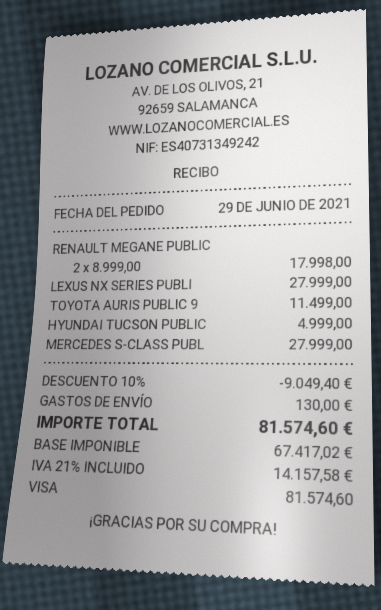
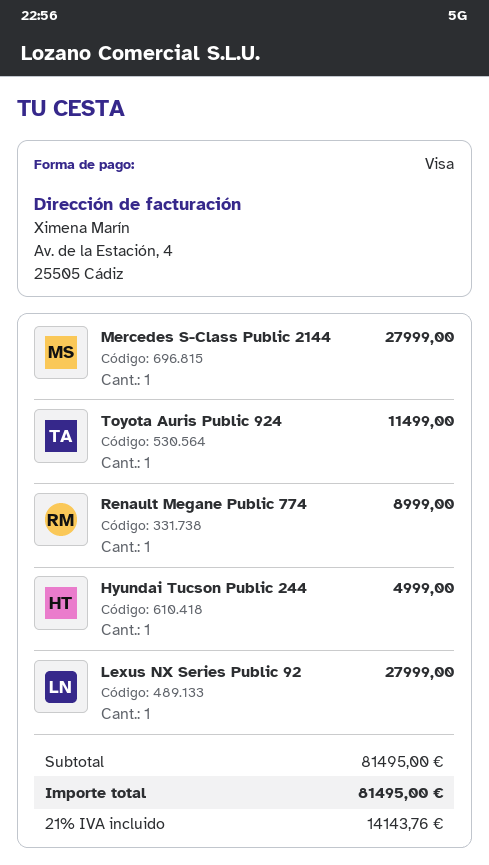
RENAULT MEGANE PUBLIC: 2 for 17998.00 -> 1 for 8999.00
discount: 10% = 9049.40 -> none
shipping: 130.00 -> none
tax: 21% = 14157.58 -> 21% = 14143.76
total: 81574.60 -> 81495.00

